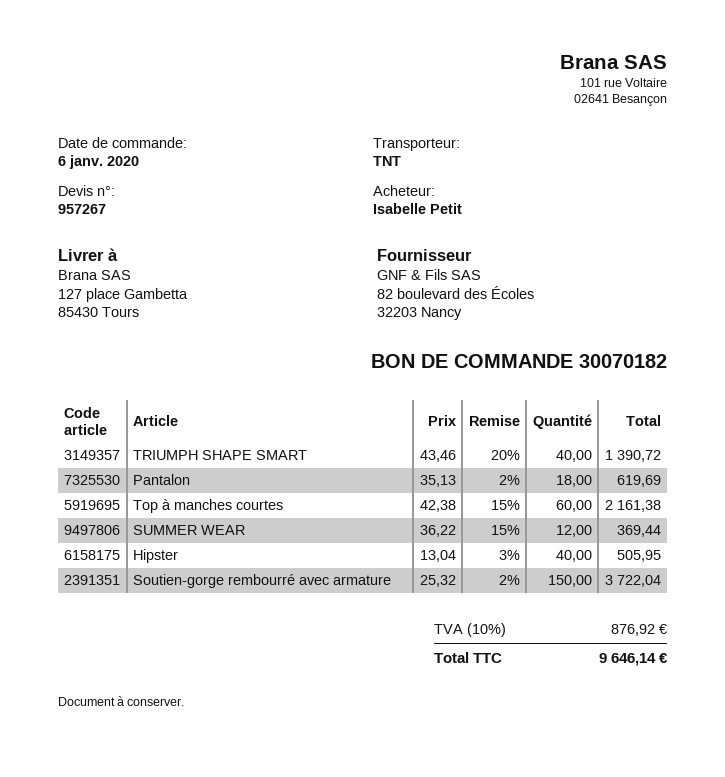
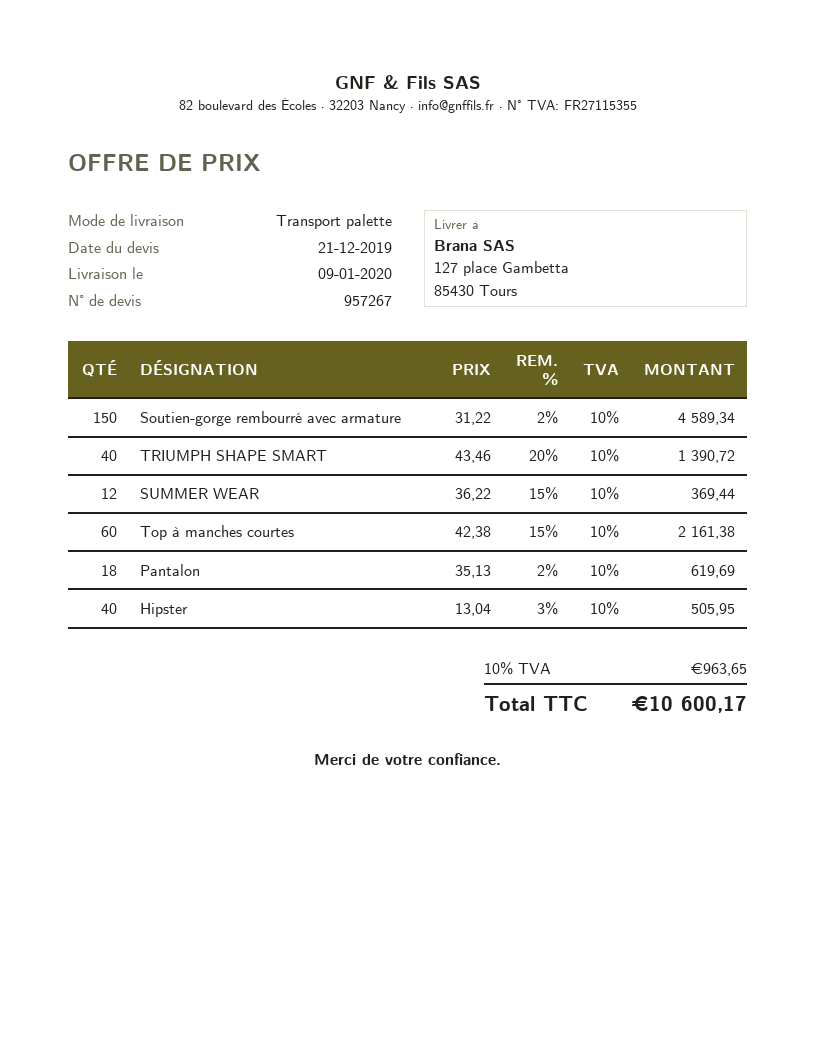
shipping method: TNT -> pallet freight
Soutien-gorge rembourré avec armature: 150 x 25.32 - 2% = 3722.04 -> 150 x 31.22 - 2% = 4589.34
tax: 10% = 876.92 -> 10% = 963.65
total: 9646.14 -> 10600.17

